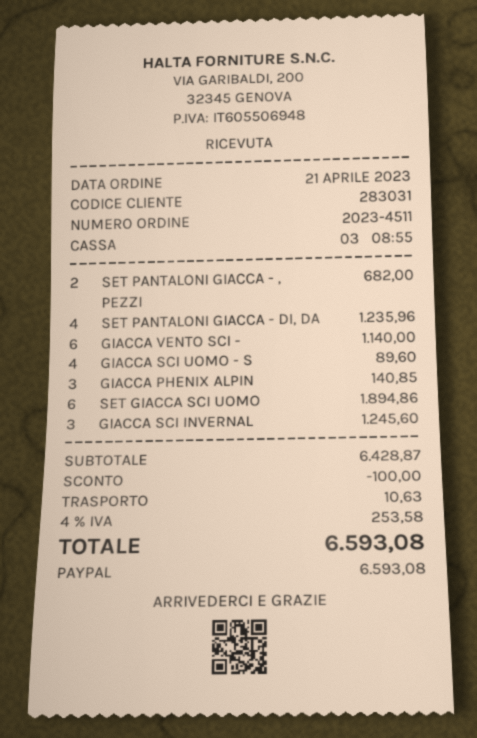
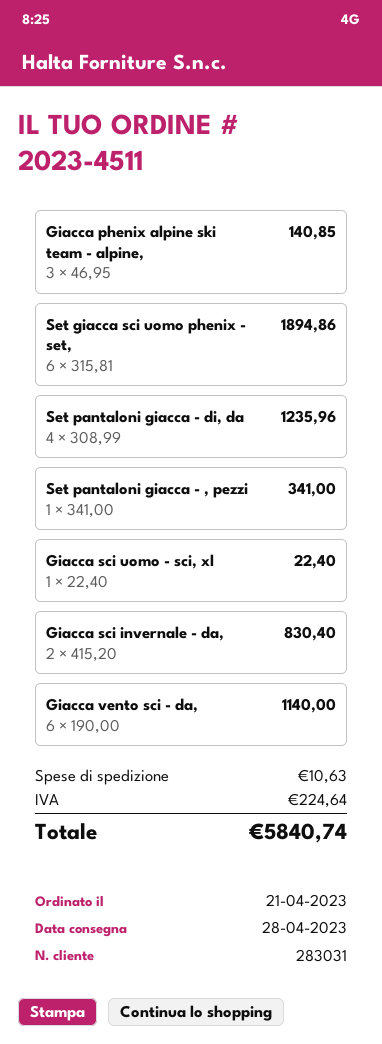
SET PANTALONI GIACCA - , PEZZI: 2 for 682.00 -> 1 for 341.00
GIACCA SCI UOMO - S: 4 for 89.60 -> 1 for 22.40
GIACCA SCI INVERNAL: 3 for 1245.60 -> 2 for 830.40
discount: 100.00 -> none
tax: 253.58 -> 224.64
total: 6593.08 -> 5840.74

